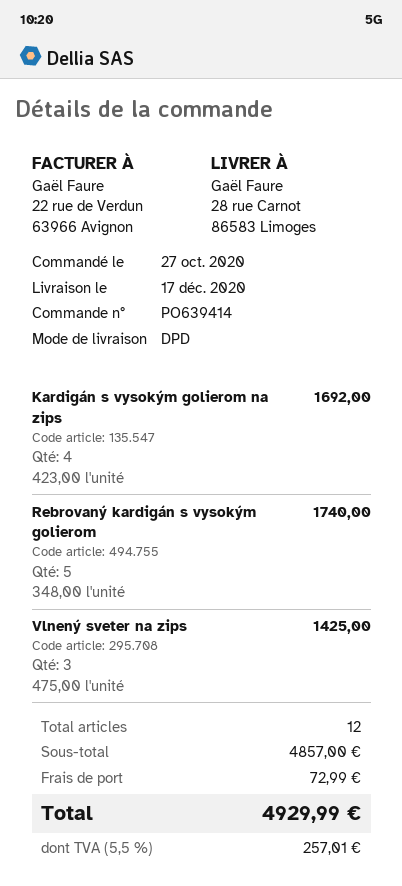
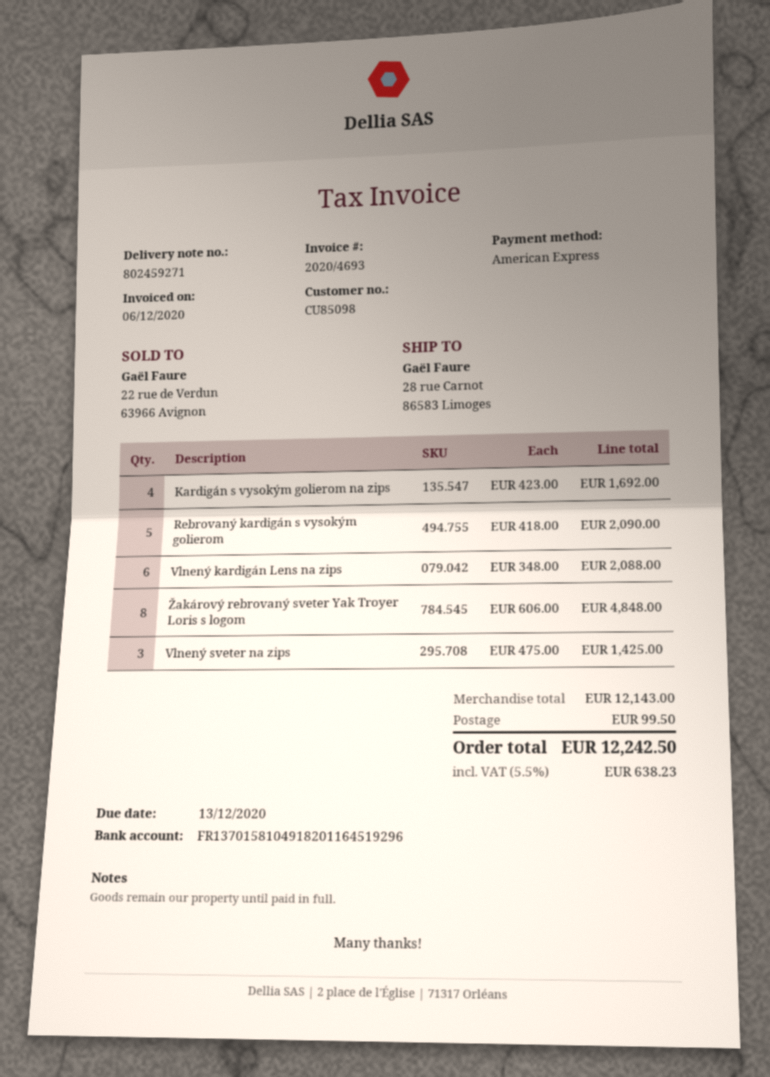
Rebrovaný kardigán s vysokým golierom: 5 x 348.00 = 1740.00 -> 5 x 418.00 = 2090.00
Vlnený kardigán Lens na zips: none -> 6 x 348.00 = 2088.00
Žakárový rebrovaný sveter Yak Troyer Loris s logom: none -> 8 x 606.00 = 4848.00
subtotal: 4857.00 -> 12143.00
shipping: 72.99 -> 99.50
tax: 5.5% = 257.01 -> 5.5% = 638.23
total: 4929.99 -> 12242.50

